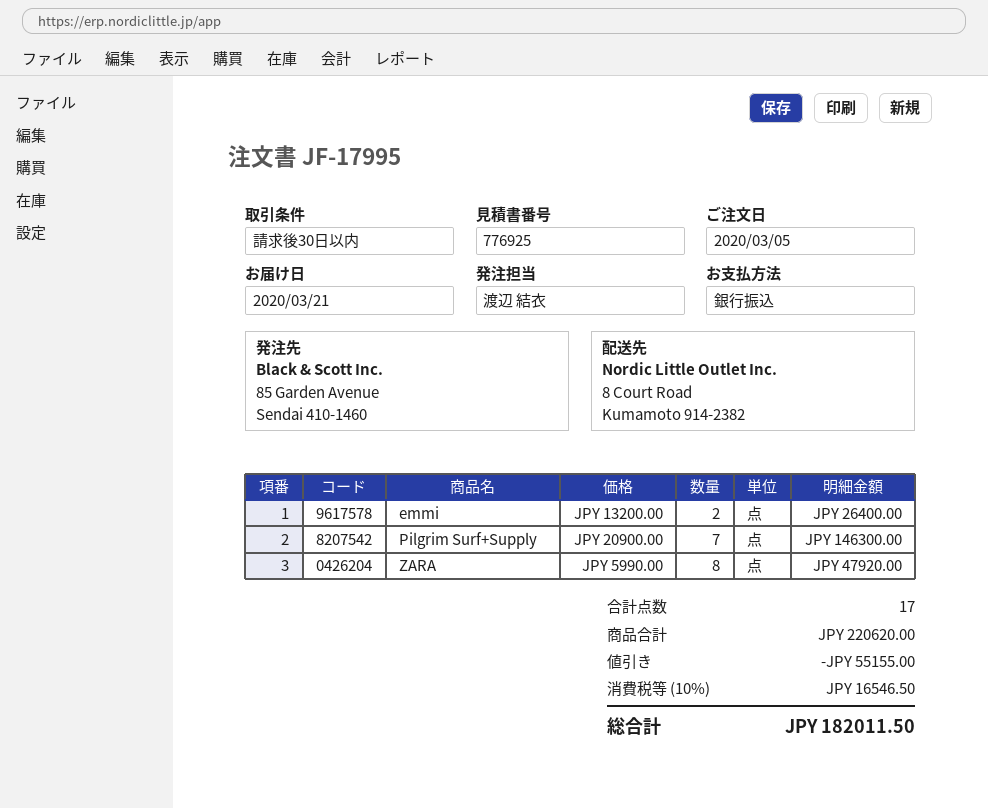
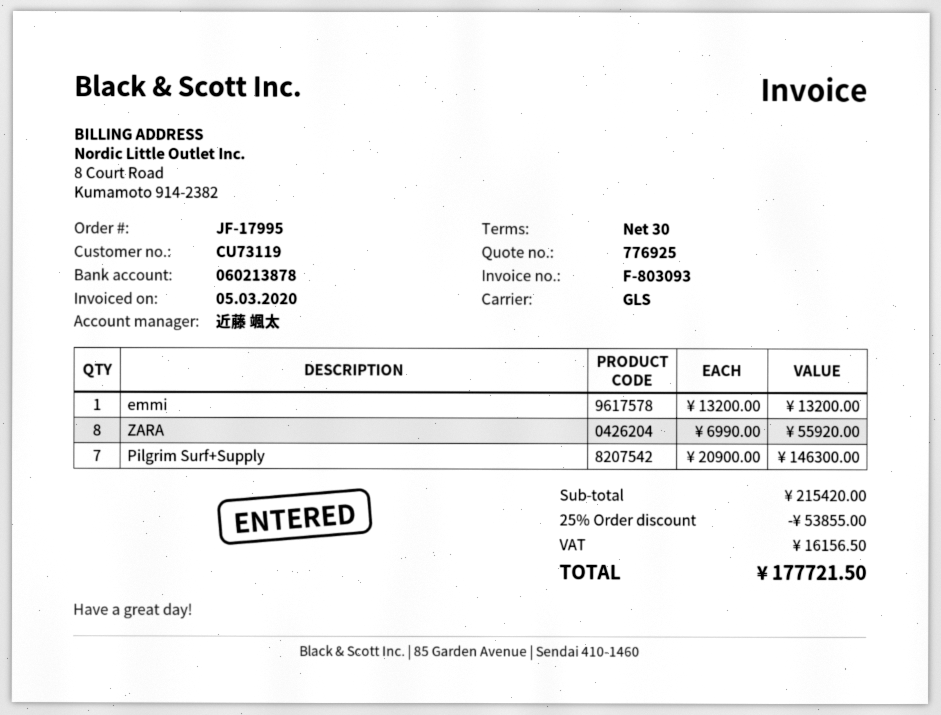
emmi: 2 x 13200.00 = 26400.00 -> 1 x 13200.00 = 13200.00
ZARA: 8 x 5990.00 = 47920.00 -> 8 x 6990.00 = 55920.00
subtotal: 220620.00 -> 215420.00
discount: 55155.00 -> 53855.00
tax: 16546.50 -> 16156.50
total: 182011.50 -> 177721.50

